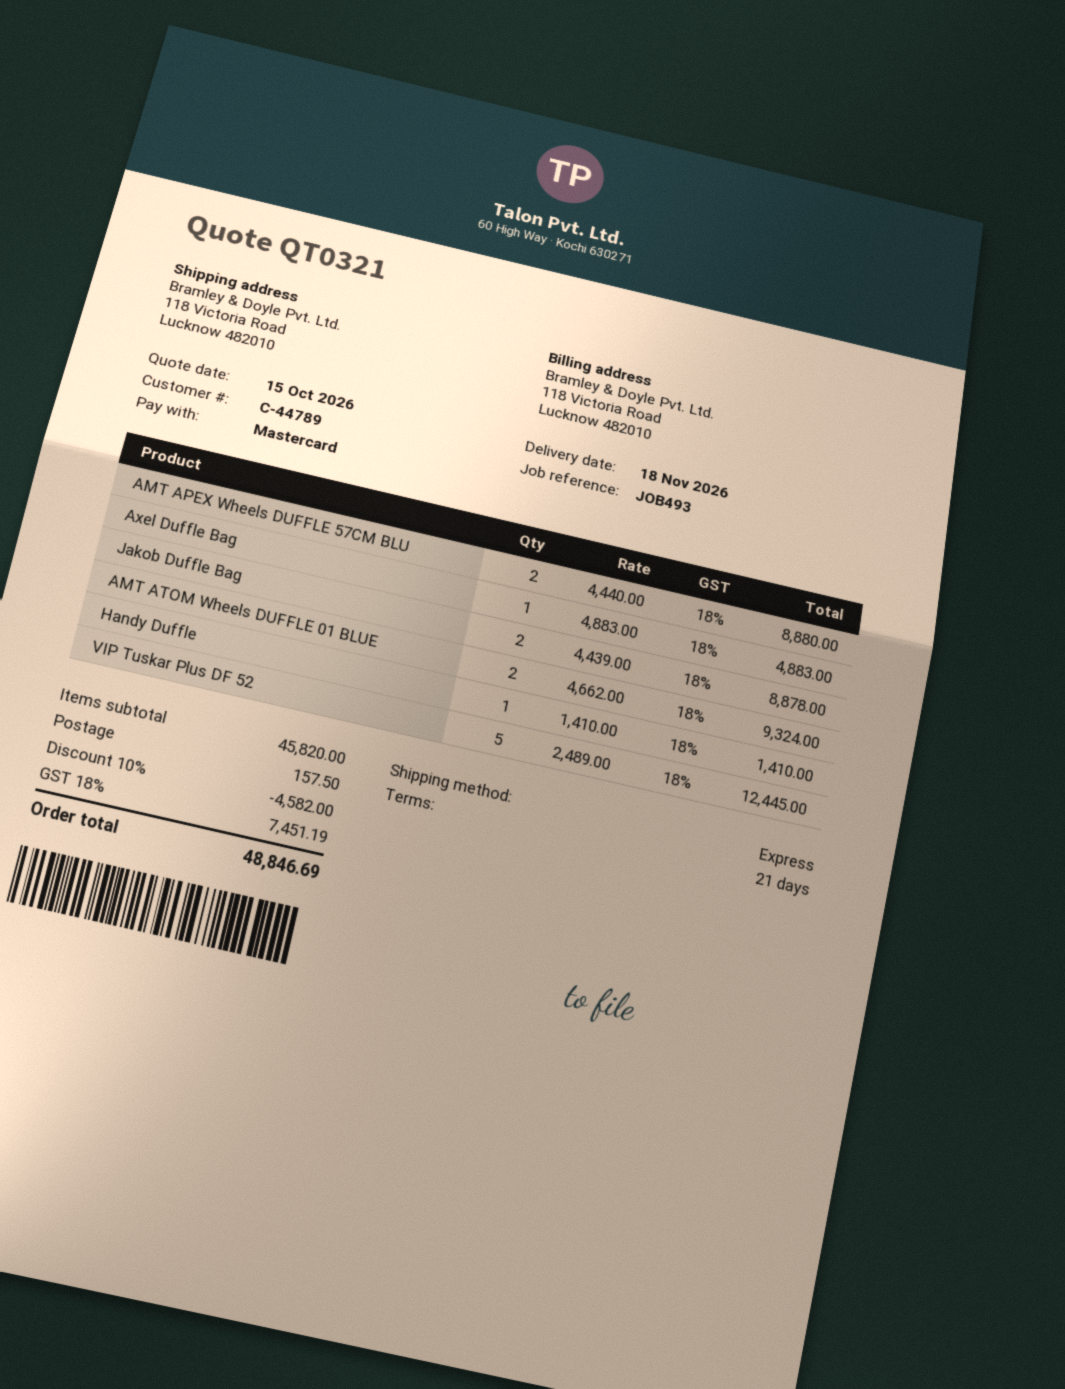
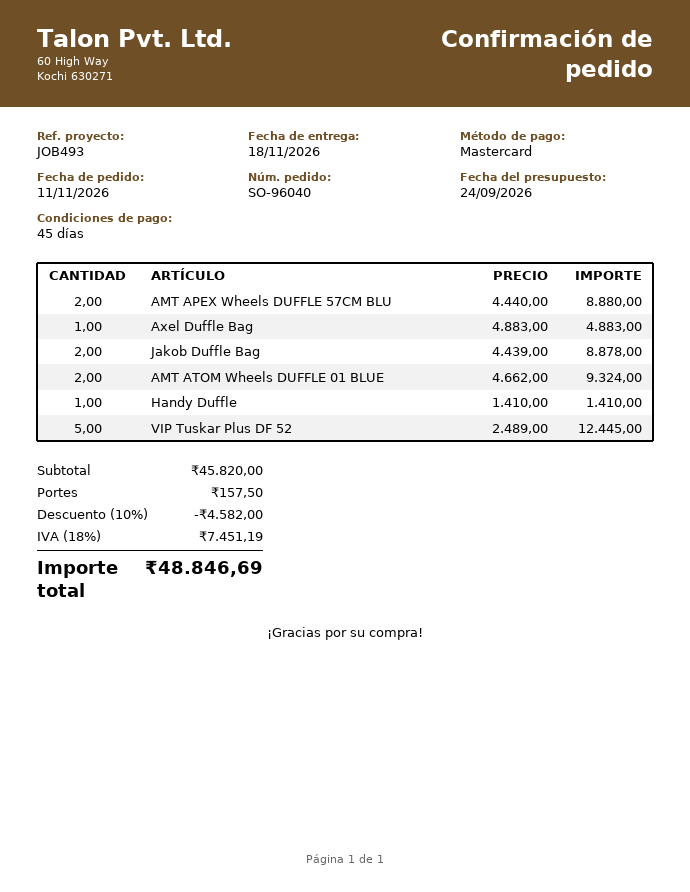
quote date: 2026-10-15 -> 2026-09-24
payment terms: 21 days -> 45 days

